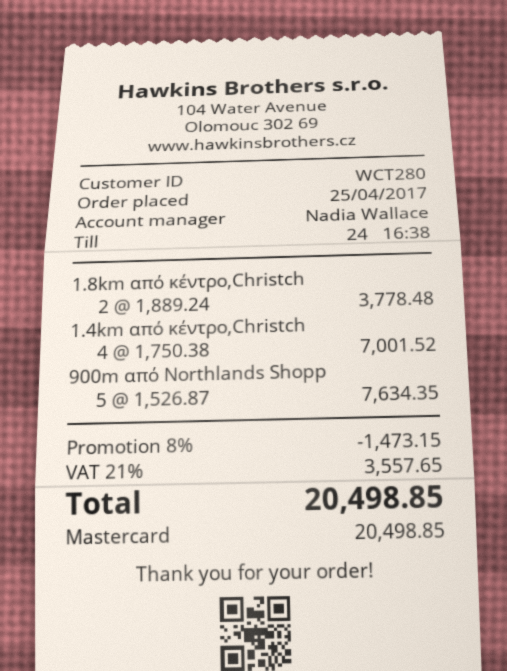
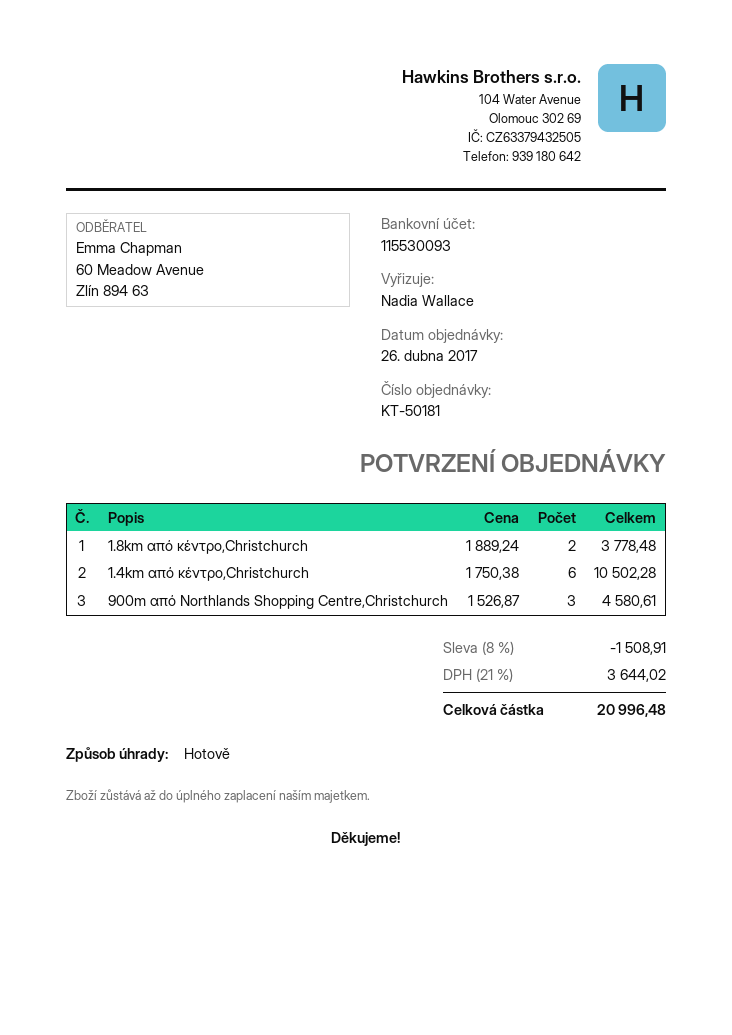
order date: 2017-04-25 -> 2017-04-26
payment method: Mastercard -> cash
1.4km από κέντρο,Christch: 4 x 1750.38 = 7001.52 -> 6 x 1750.38 = 10502.28
900m από Northlands Shopp: 5 x 1526.87 = 7634.35 -> 3 x 1526.87 = 4580.61
discount: 8% = 1473.15 -> 8% = 1508.91
tax: 21% = 3557.65 -> 21% = 3644.02
total: 20498.85 -> 20996.48

